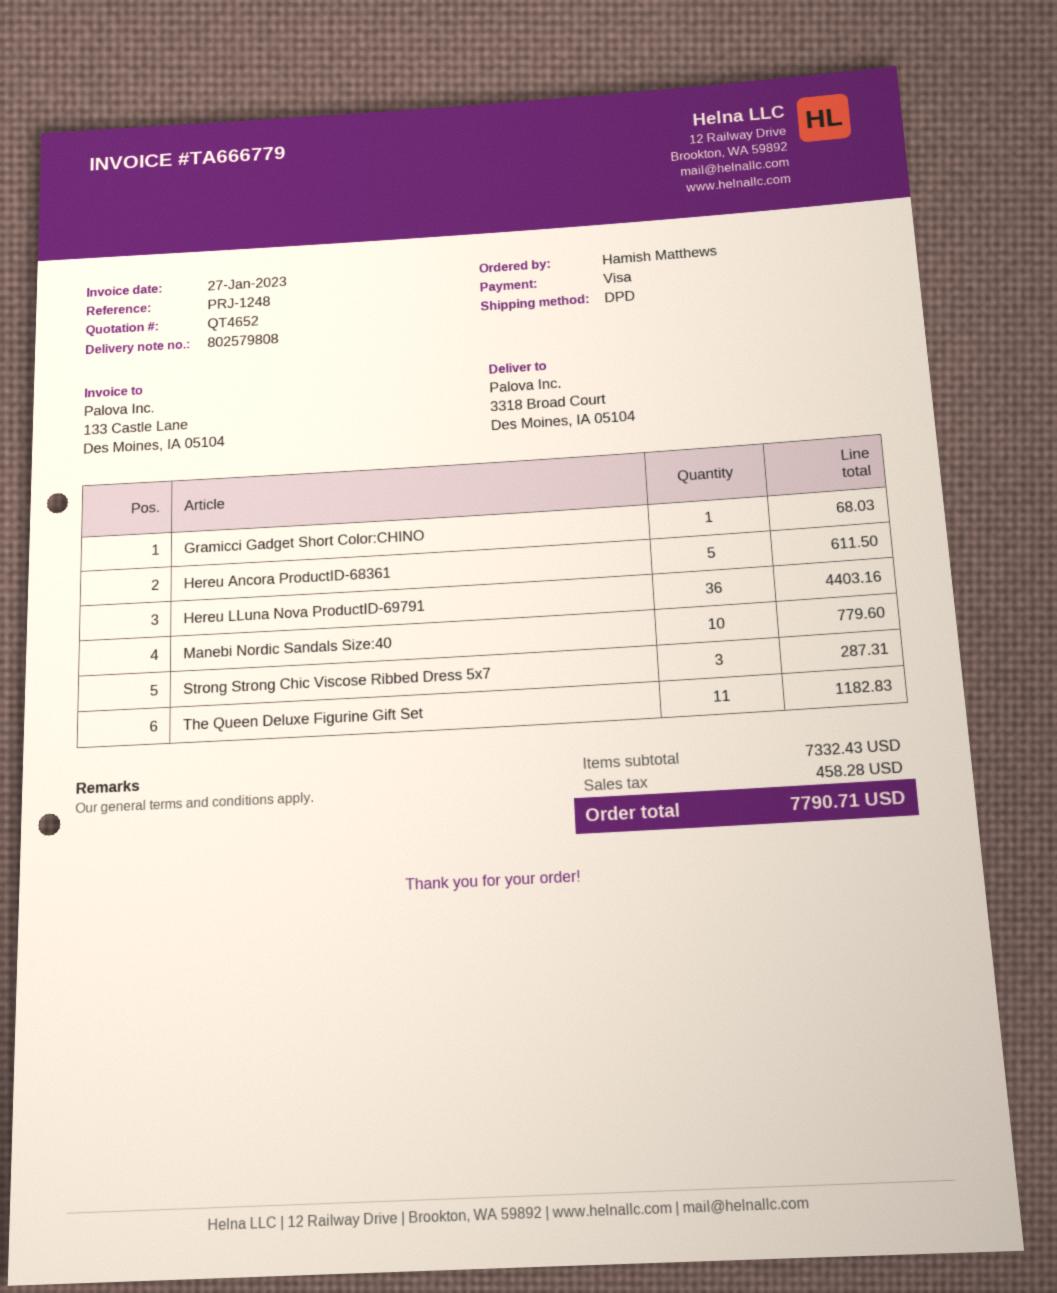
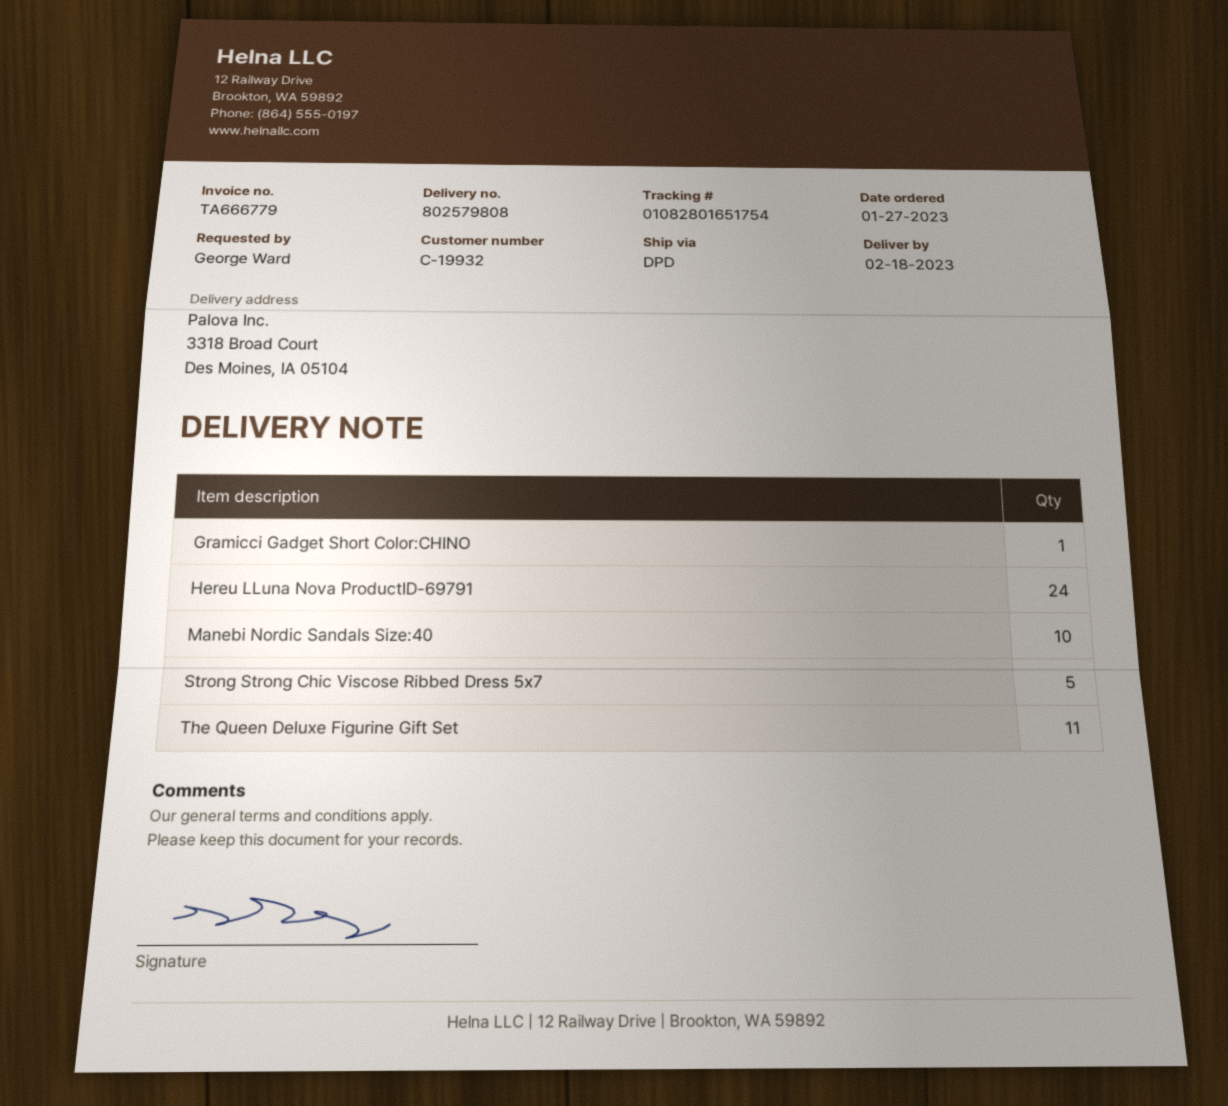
ordered by: Hamish Matthews -> George Ward
Hereu Ancora ProductID-68361: 5 -> none
Hereu LLuna Nova ProductID-69791: 36 -> 24
Strong Strong Chic Viscose Ribbed Dress 5x7: 3 -> 5

